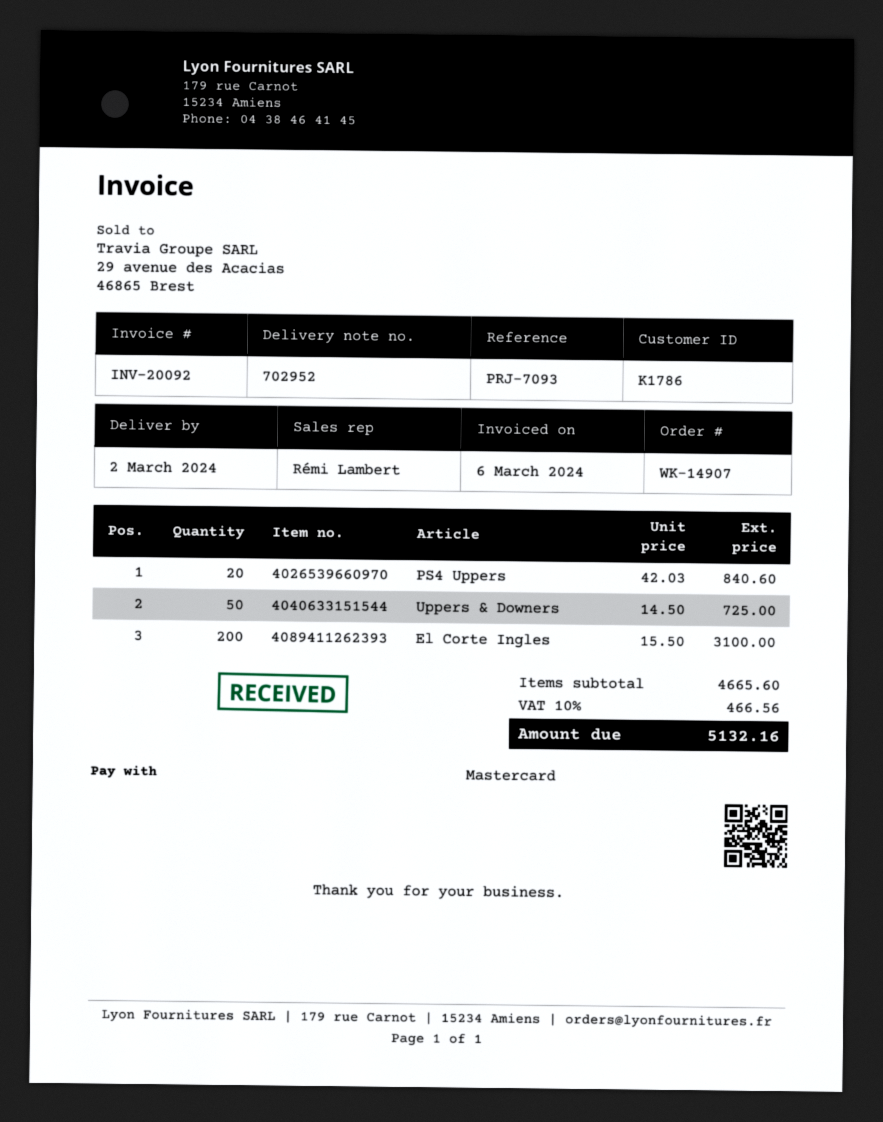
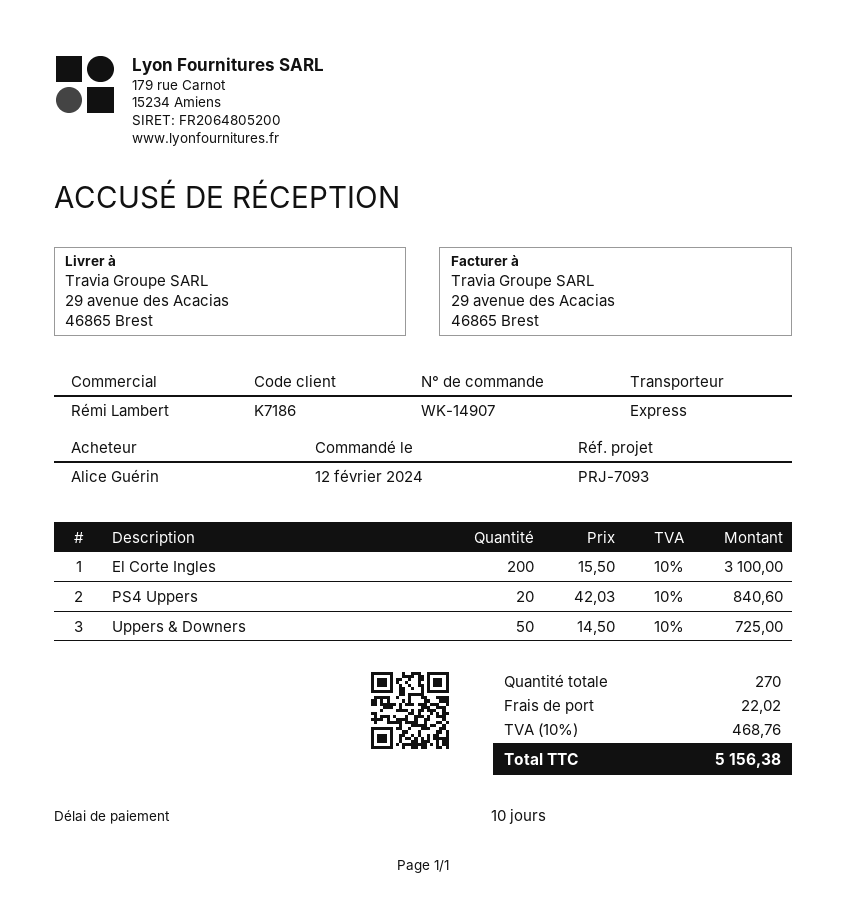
customer number: K1786 -> K7186
shipping: none -> 22.02
tax: 10% = 466.56 -> 10% = 468.76
total: 5132.16 -> 5156.38

